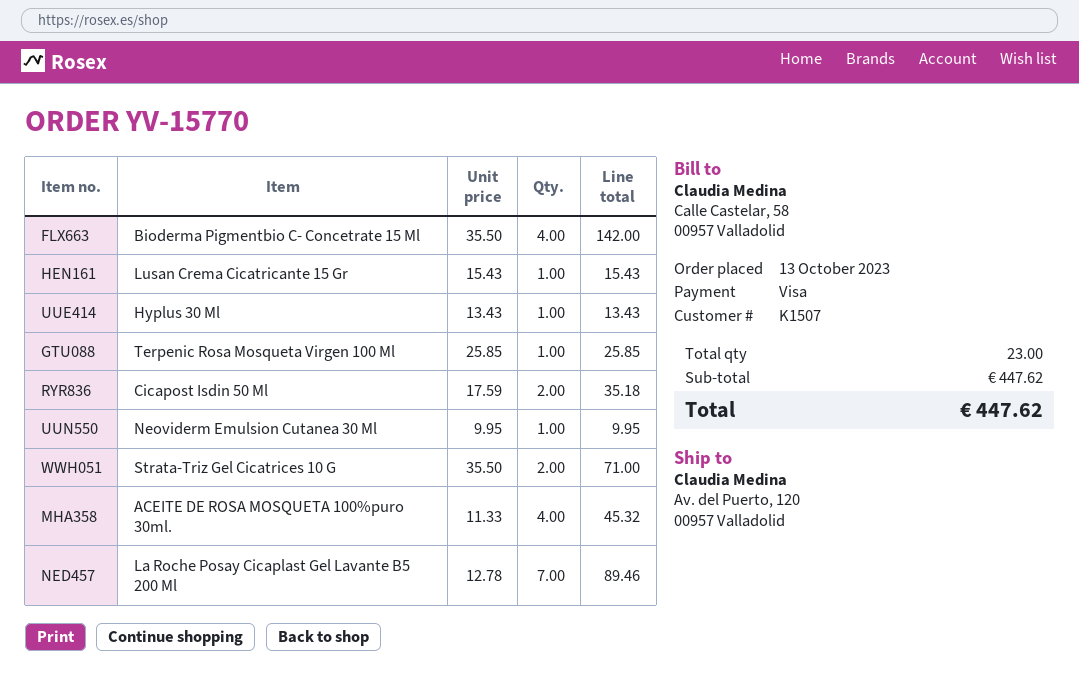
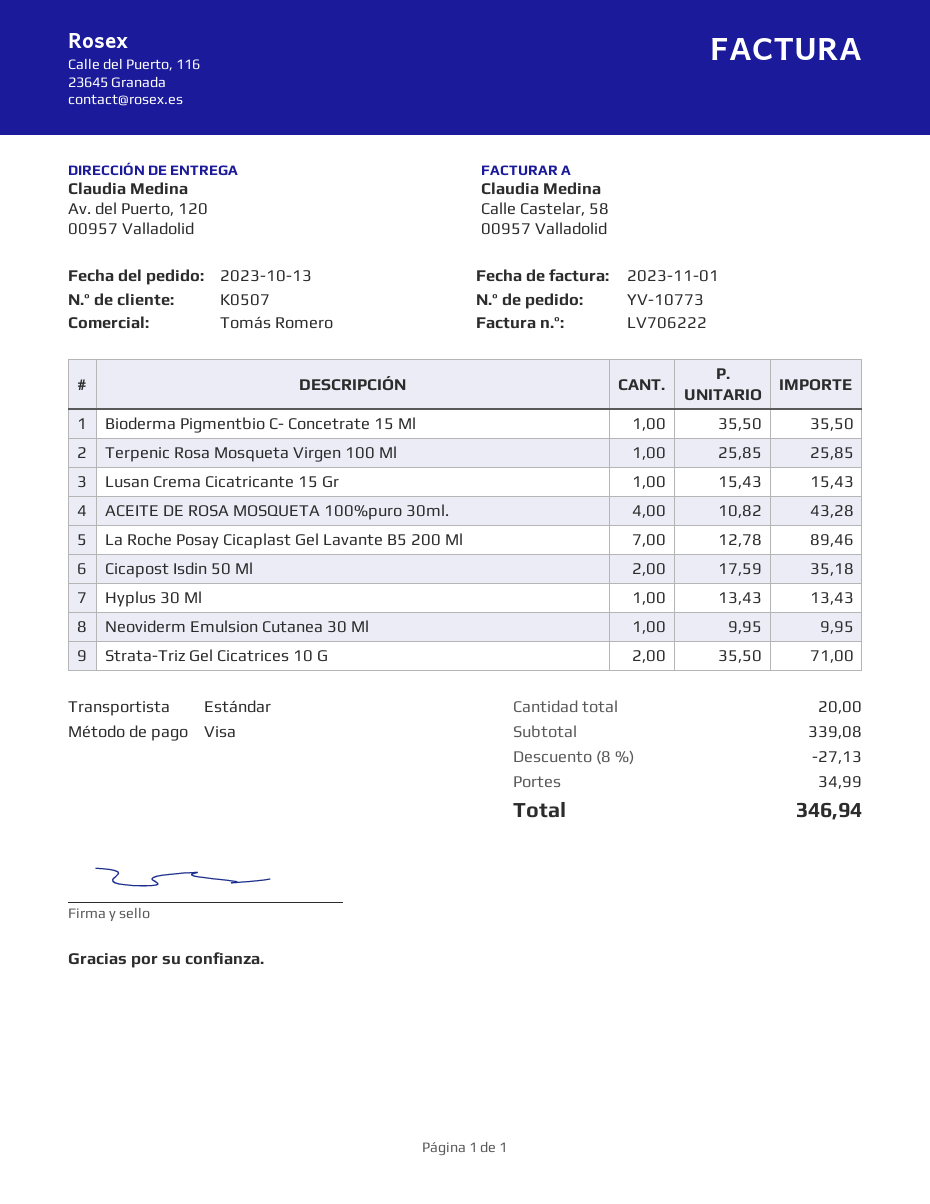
order number: YV-15770 -> YV-10773
customer number: K1507 -> K0507
Bioderma Pigmentbio C- Concetrate 15 Ml: 4 x 35.50 = 142.00 -> 1 x 35.50 = 35.50
ACEITE DE ROSA MOSQUETA 100%puro 30ml.: 4 x 11.33 = 45.32 -> 4 x 10.82 = 43.28
total quantity: 23 -> 20
subtotal: 447.62 -> 339.08
discount: none -> 8% = 27.13
shipping: none -> 34.99
total: 447.62 -> 346.94

